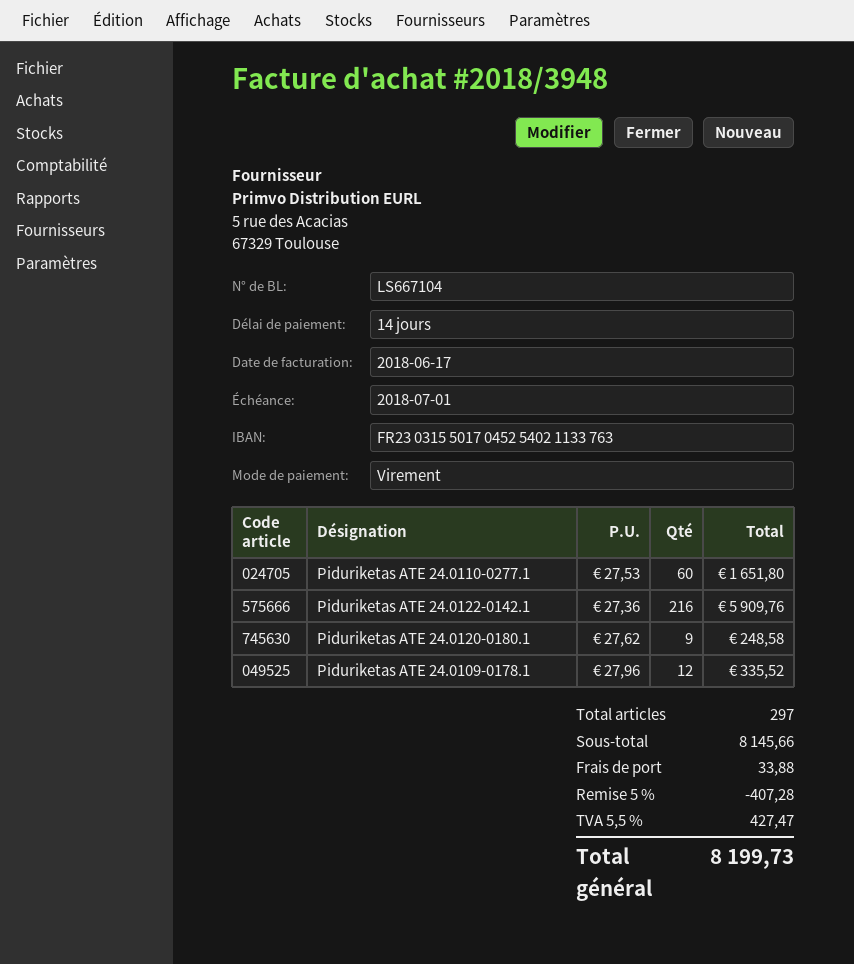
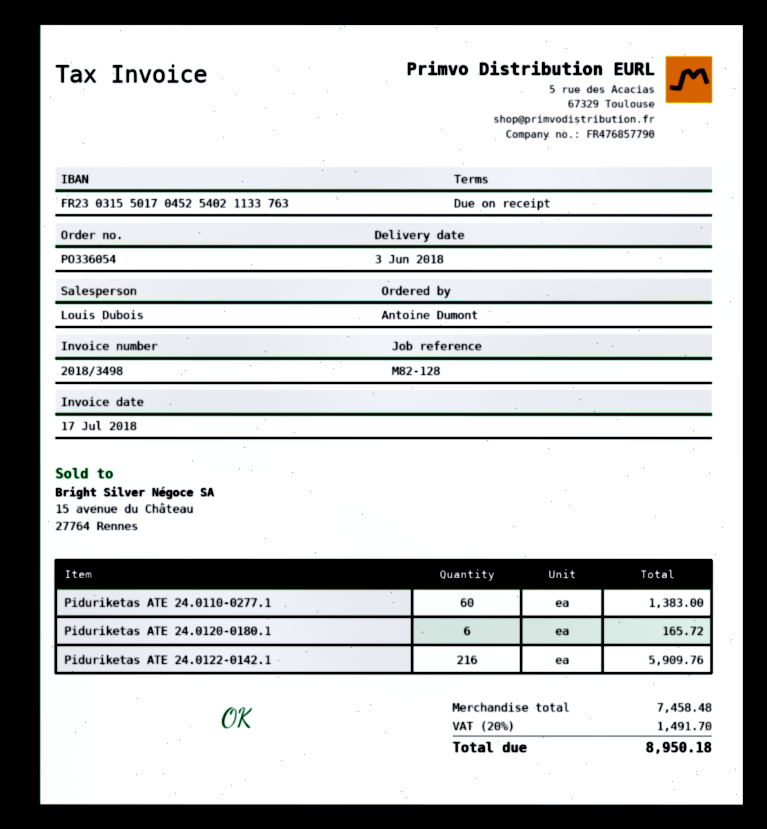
invoice number: 2018/3948 -> 2018/3498
invoice date: 2018-06-17 -> 2018-07-17
payment terms: 14 days -> on receipt
Piduriketas ATE 24.0110-0277.1: 60 for 1651.80 -> 60 for 1383.00
Piduriketas ATE 24.0120-0180.1: 9 for 248.58 -> 6 for 165.72
Piduriketas ATE 24.0109-0178.1: 12 for 335.52 -> none
subtotal: 8145.66 -> 7458.48
discount: 5% = 407.28 -> none
shipping: 33.88 -> none
tax: 5.5% = 427.47 -> 20% = 1491.70
total: 8199.73 -> 8950.18

